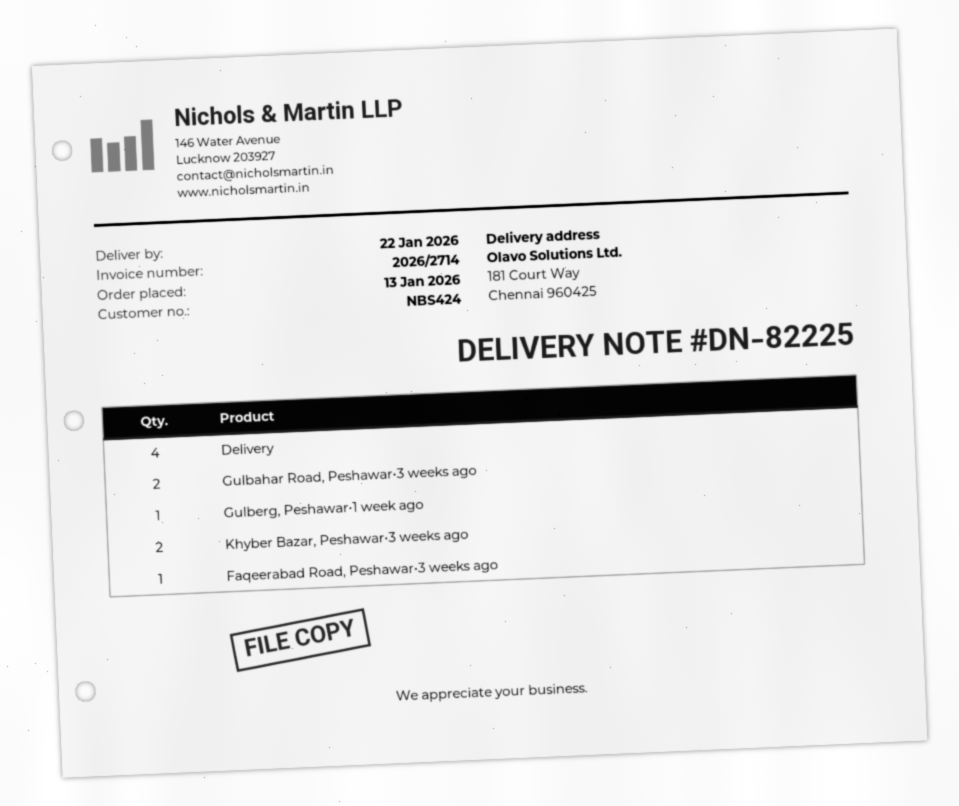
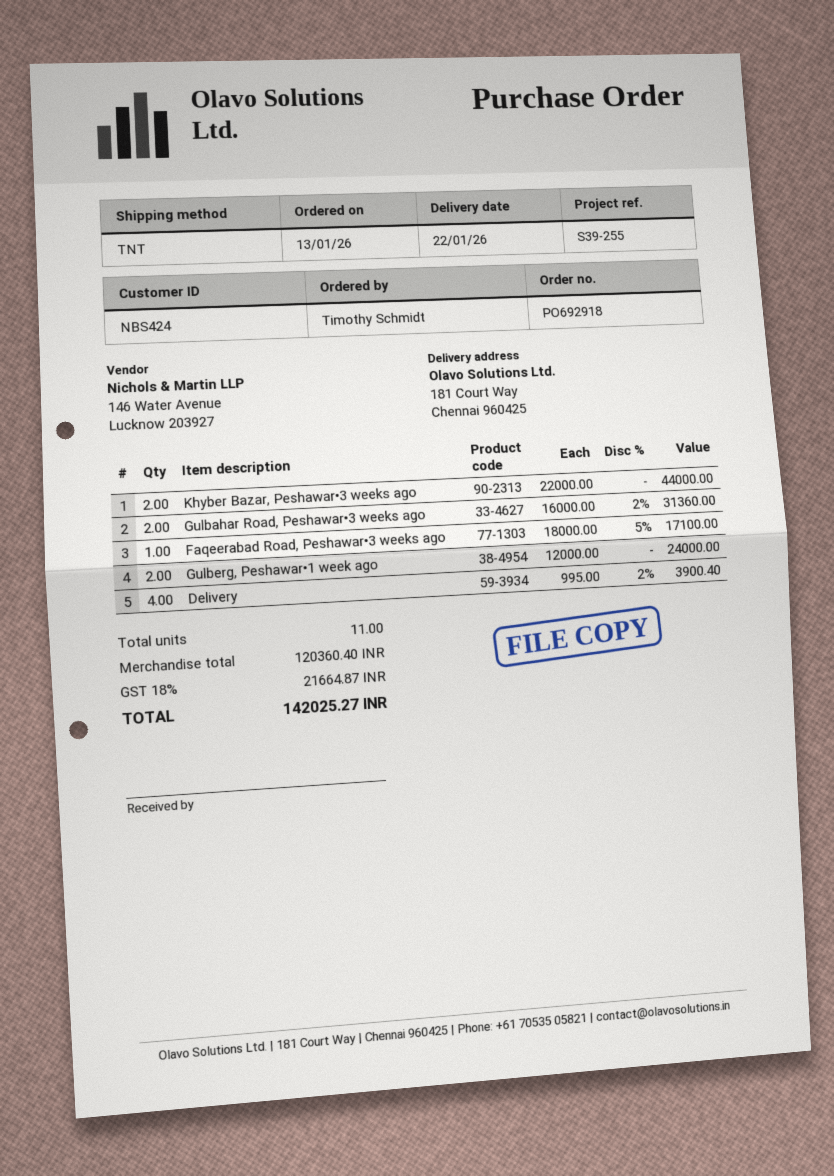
Gulberg, Peshawar•1 week ago: 1 -> 2

